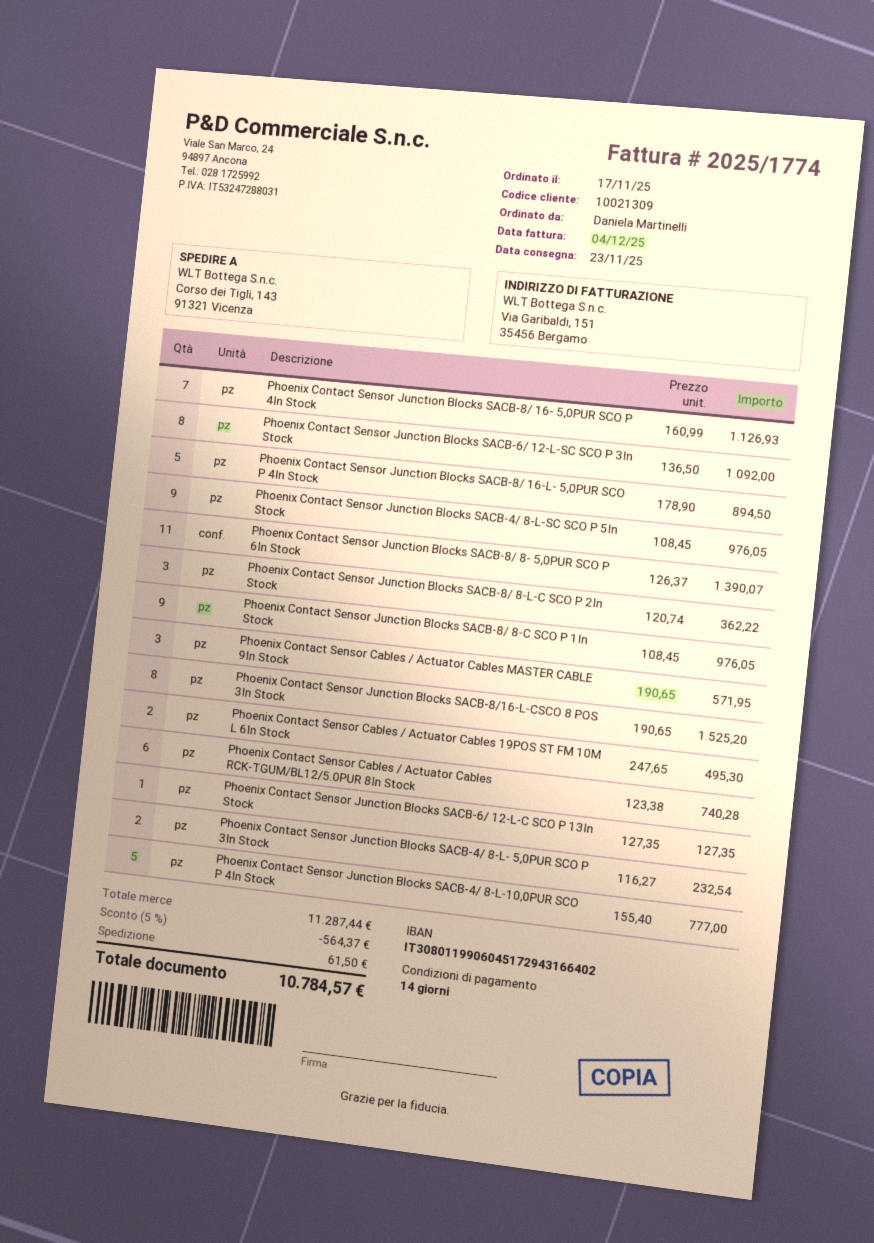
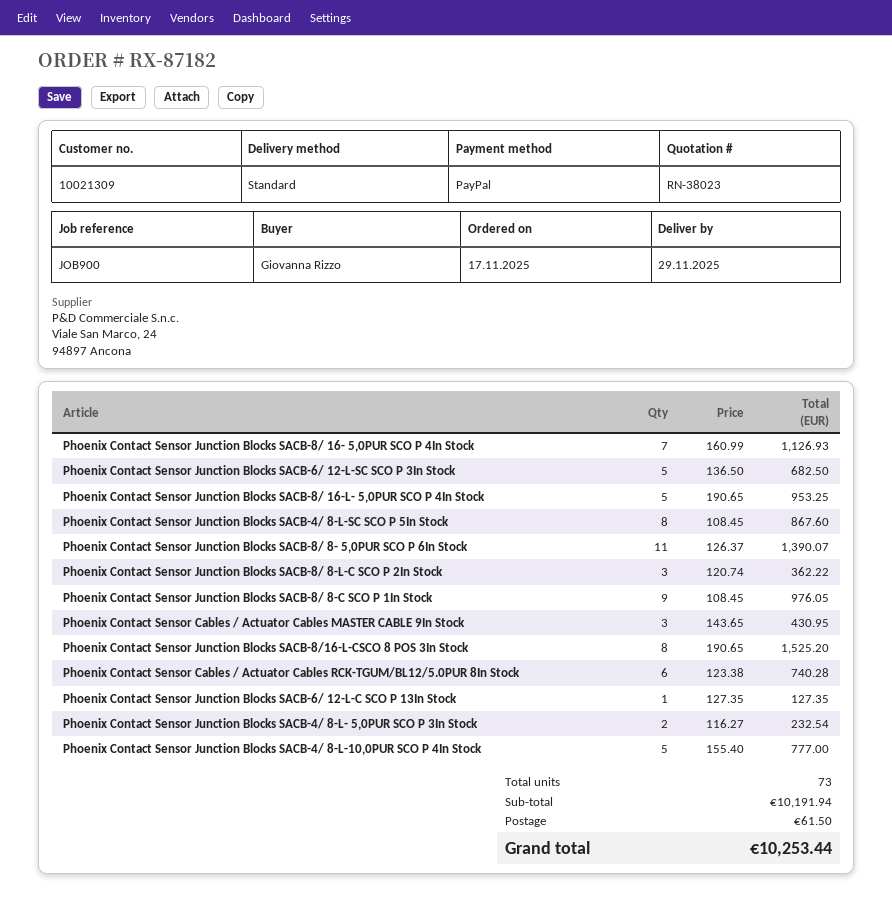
delivery date: 2025-11-23 -> 2025-11-29
ordered by: Daniela Martinelli -> Giovanna Rizzo
Phoenix Contact Sensor Junction Blocks SACB-6/ 12-L-SC SCO P 3In Stock: 8 x 136.50 = 1092.00 -> 5 x 136.50 = 682.50
Phoenix Contact Sensor Junction Blocks SACB-8/ 16-L- 5,0PUR SCO P 4In Stock: 5 x 178.90 = 894.50 -> 5 x 190.65 = 953.25
Phoenix Contact Sensor Junction Blocks SACB-4/ 8-L-SC SCO P 5In Stock: 9 x 108.45 = 976.05 -> 8 x 108.45 = 867.60
Phoenix Contact Sensor Cables / Actuator Cables MASTER CABLE 9In Stock: 3 x 190.65 = 571.95 -> 3 x 143.65 = 430.95
Phoenix Contact Sensor Cables / Actuator Cables 19POS ST FM 10M L 6In Stock: 2 x 247.65 = 495.30 -> none
subtotal: 11287.44 -> 10191.94
discount: 5% = 564.37 -> none
total: 10784.57 -> 10253.44

